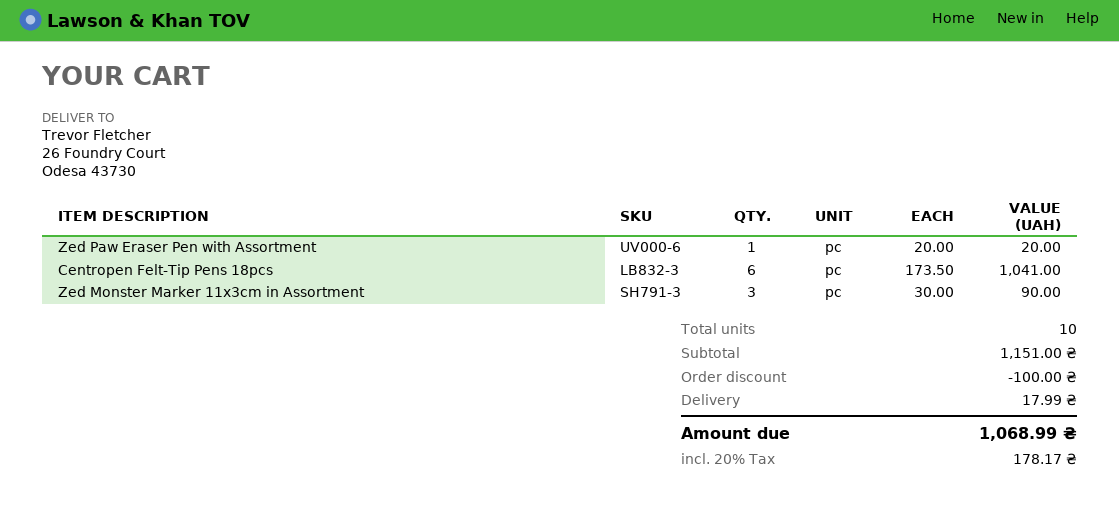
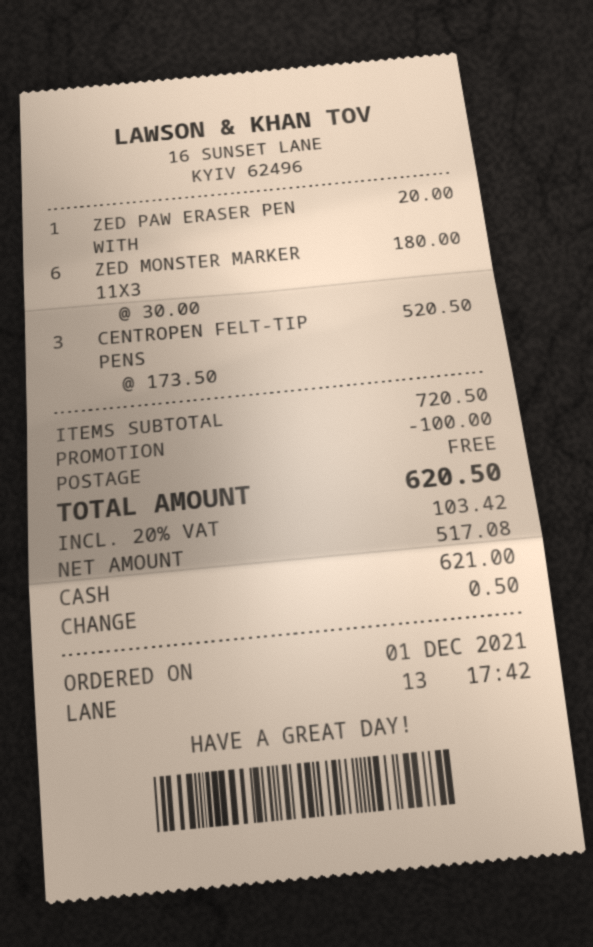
Centropen Felt-Tip Pens 18pcs: 6 x 173.50 = 1041.00 -> 3 x 173.50 = 520.50
Zed Monster Marker 11x3cm in Assortment: 3 x 30.00 = 90.00 -> 6 x 30.00 = 180.00
subtotal: 1151.00 -> 720.50
shipping: 17.99 -> 0.00
tax: 20% = 178.17 -> 20% = 103.42
total: 1068.99 -> 620.50

